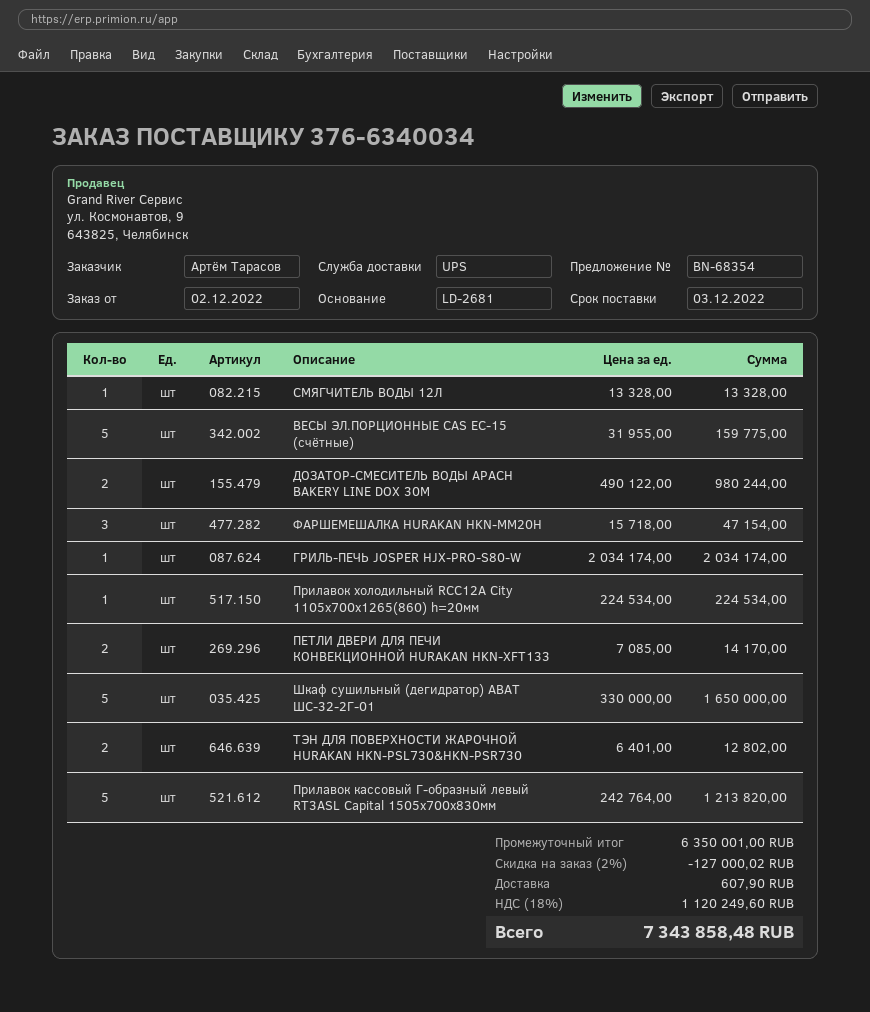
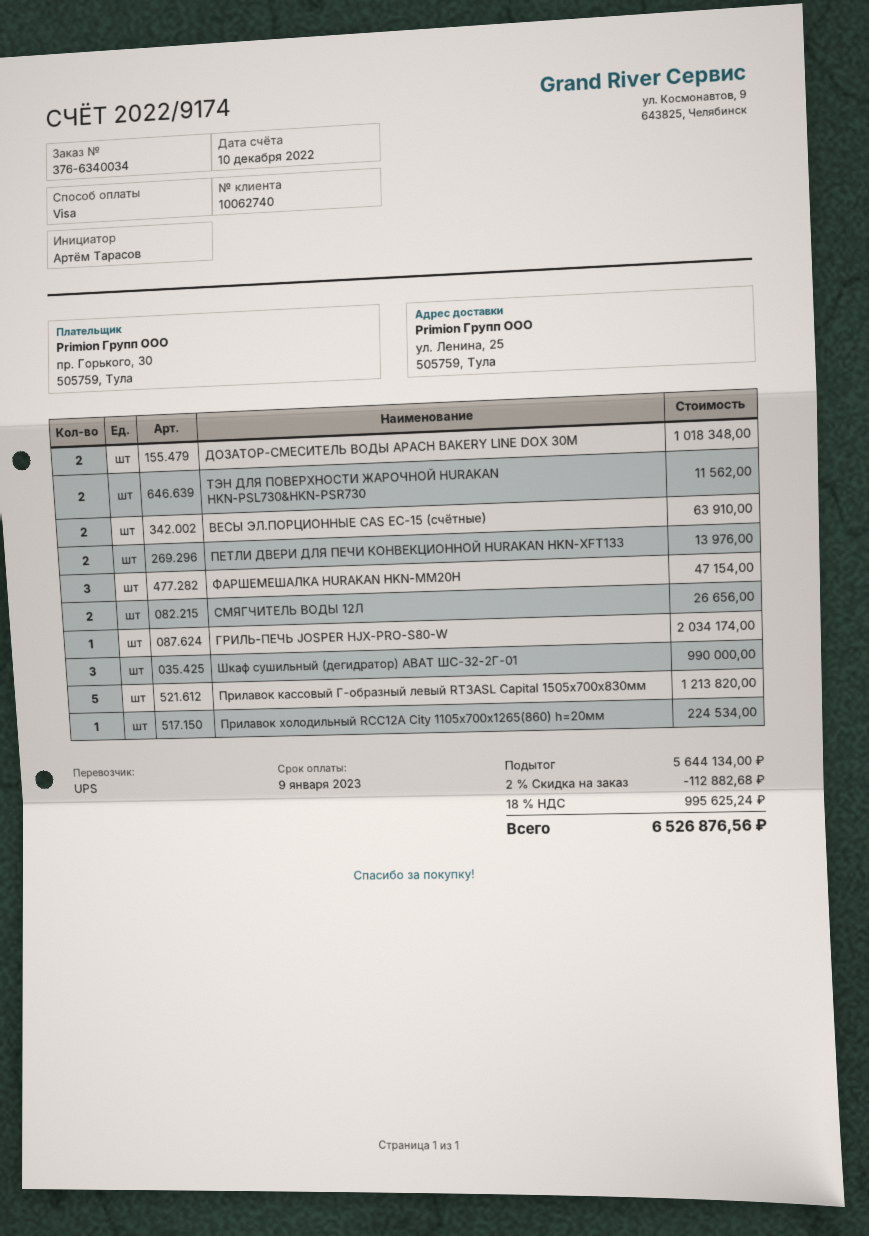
СМЯГЧИТЕЛЬ ВОДЫ 12Л: 1 for 13328.00 -> 2 for 26656.00
ВЕСЫ ЭЛ.ПОРЦИОННЫЕ CAS EC-15 (счётные): 5 for 159775.00 -> 2 for 63910.00
ДОЗАТОР-СМЕСИТЕЛЬ ВОДЫ APACH BAKERY LINE DOX 30M: 2 for 980244.00 -> 2 for 1018348.00
ПЕТЛИ ДВЕРИ ДЛЯ ПЕЧИ КОНВЕКЦИОННОЙ HURAKAN HKN-XFT133: 2 for 14170.00 -> 2 for 13976.00
Шкаф сушильный (дегидратор) ABAT ШС-32-2Г-01: 5 for 1650000.00 -> 3 for 990000.00
ТЭН ДЛЯ ПОВЕРХНОСТИ ЖАРОЧНОЙ HURAKAN HKN-PSL730&HKN-PSR730: 2 for 12802.00 -> 2 for 11562.00
subtotal: 6350001.00 -> 5644134.00
discount: 2% = 127000.02 -> 2% = 112882.68
shipping: 607.90 -> none
tax: 18% = 1120249.60 -> 18% = 995625.24
total: 7343858.48 -> 6526876.56

